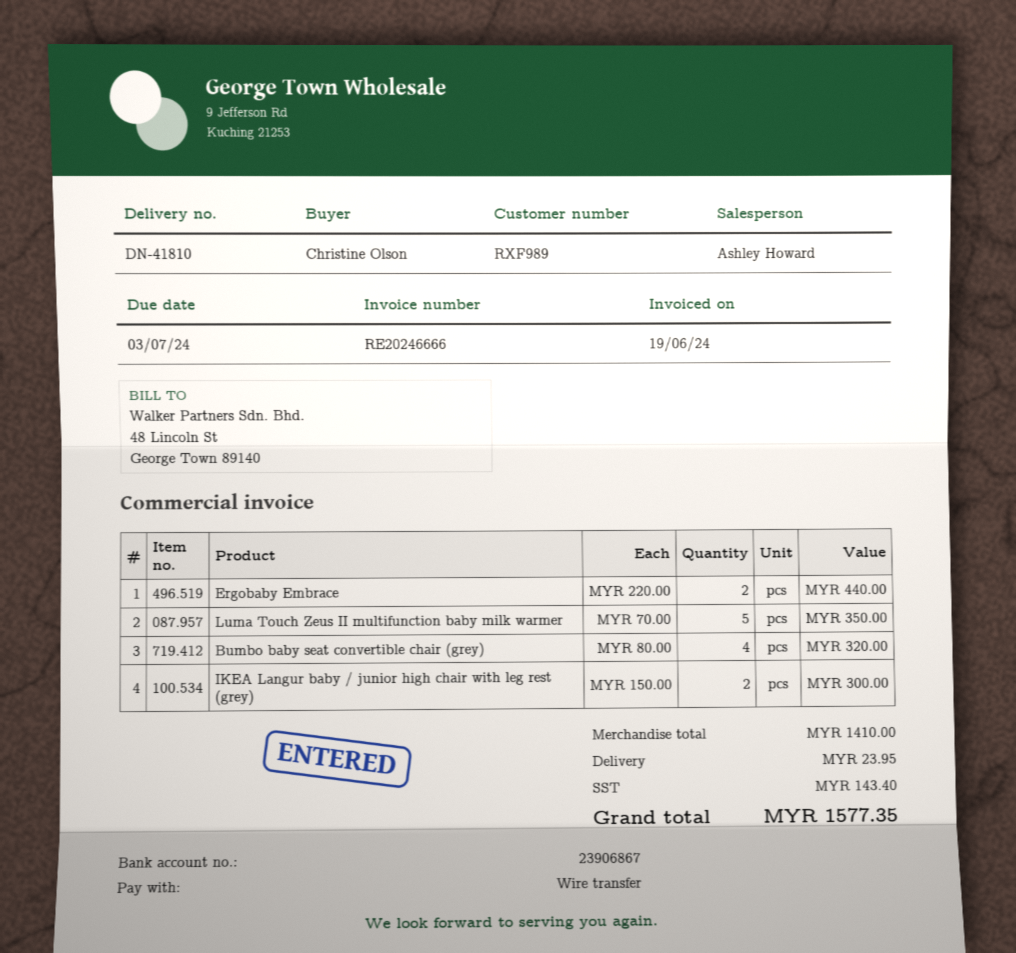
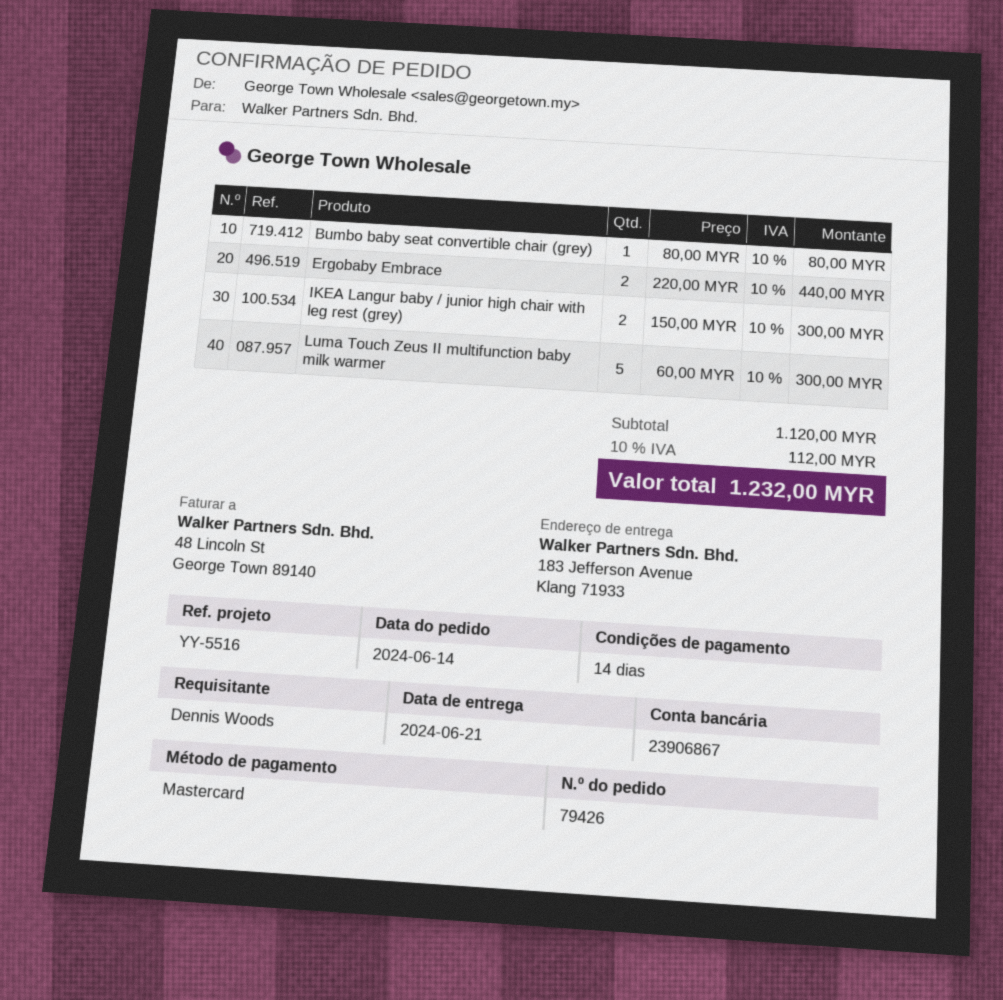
ordered by: Christine Olson -> Dennis Woods
payment method: bank transfer -> Mastercard
Luma Touch Zeus II multifunction baby milk warmer: 5 x 70.00 = 350.00 -> 5 x 60.00 = 300.00
Bumbo baby seat convertible chair (grey): 4 x 80.00 = 320.00 -> 1 x 80.00 = 80.00
subtotal: 1410.00 -> 1120.00
shipping: 23.95 -> none
tax: 143.40 -> 112.00
total: 1577.35 -> 1232.00

